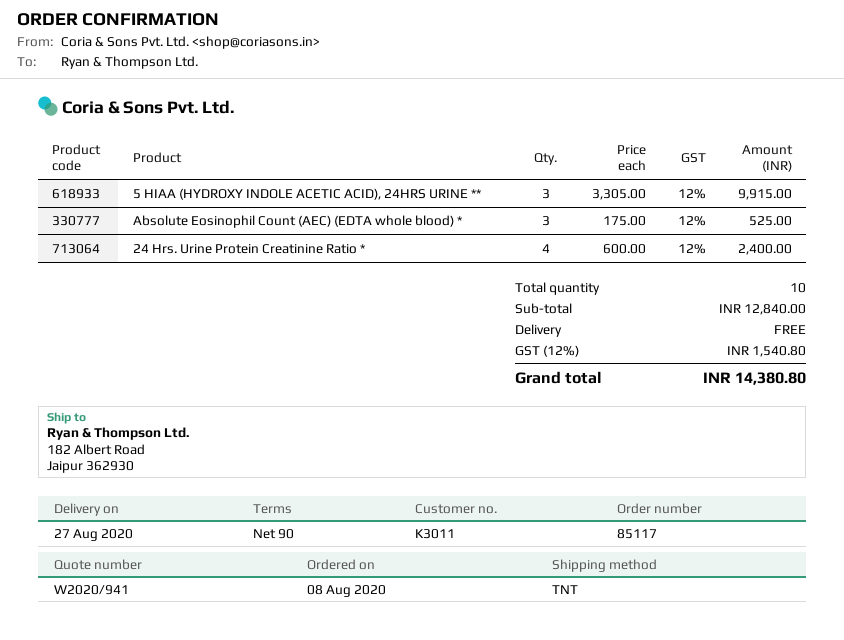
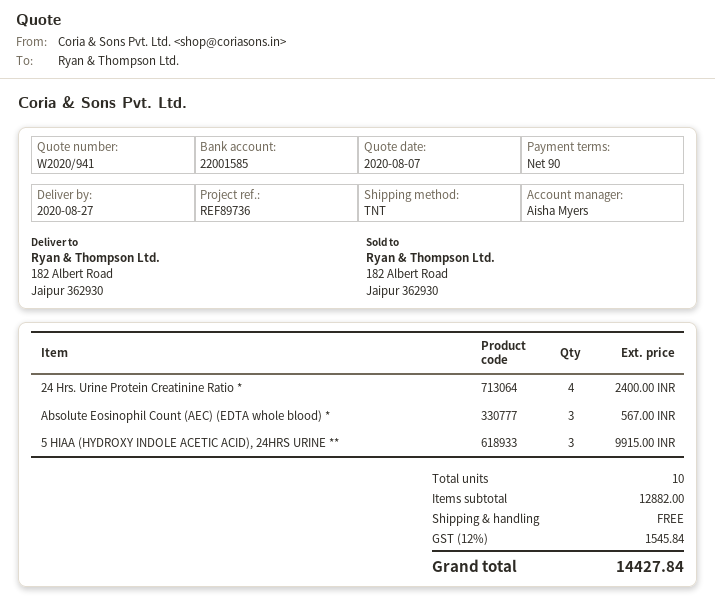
Absolute Eosinophil Count (AEC) (EDTA whole blood) *: 3 for 525.00 -> 3 for 567.00
subtotal: 12840.00 -> 12882.00
tax: 12% = 1540.80 -> 12% = 1545.84
total: 14380.80 -> 14427.84

